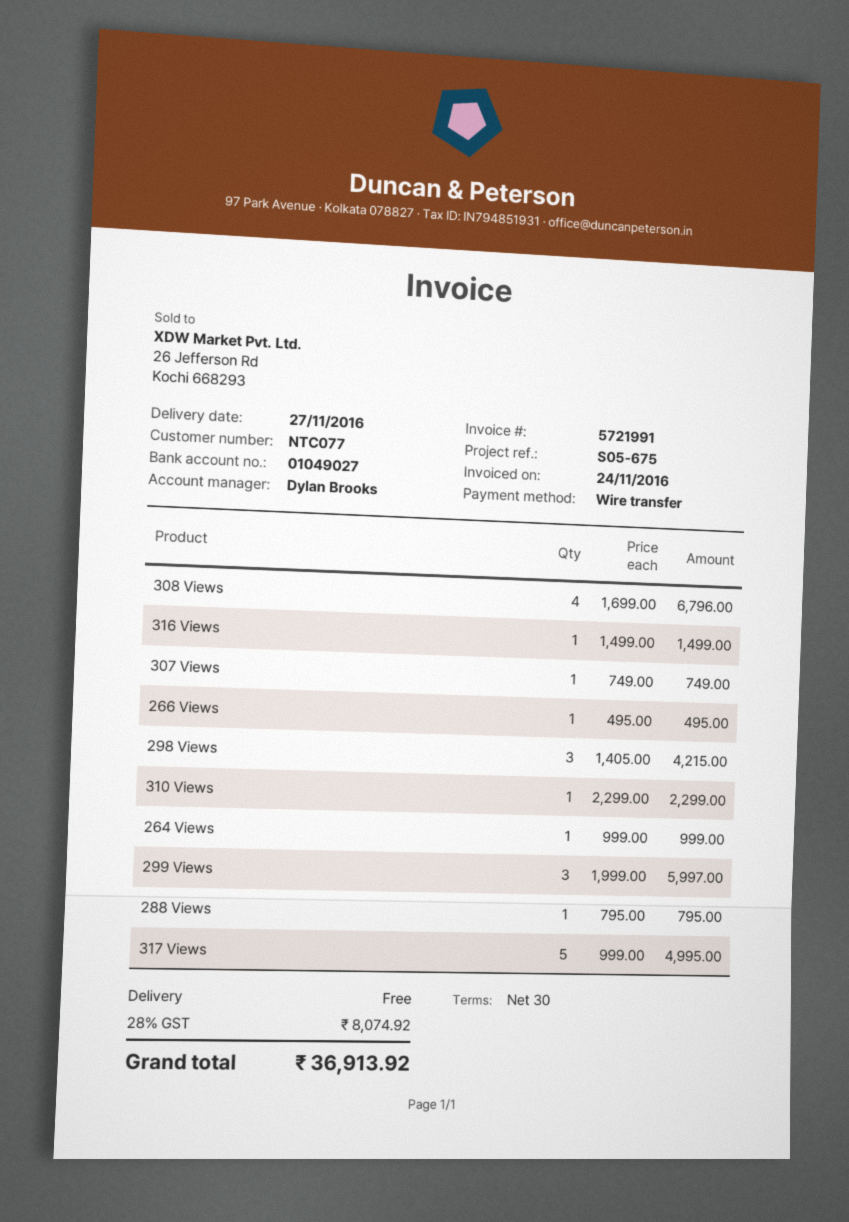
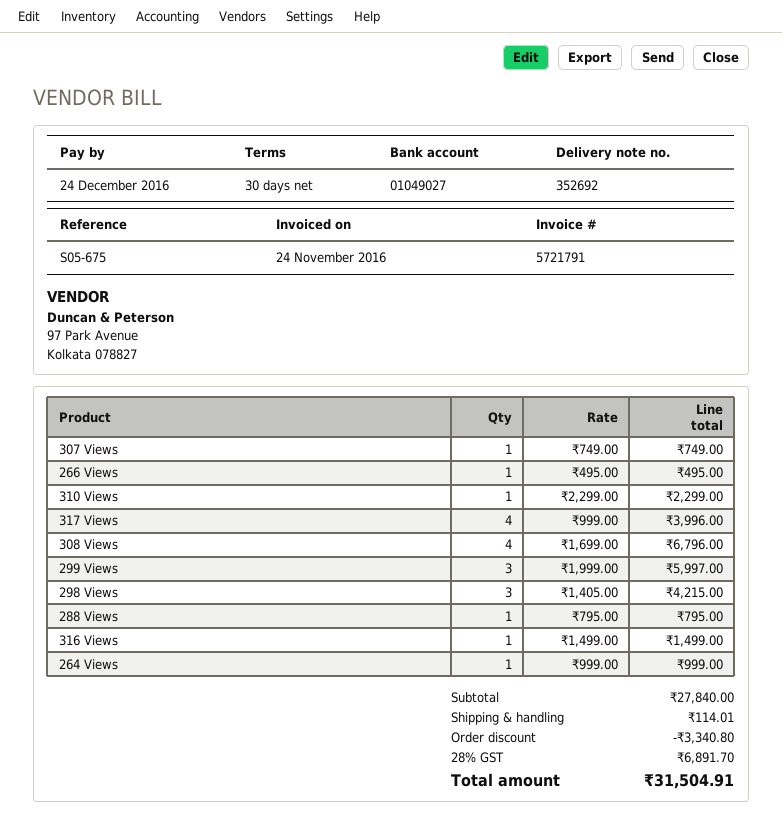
invoice number: 5721991 -> 5721791
317 Views: 5 x 999.00 = 4995.00 -> 4 x 999.00 = 3996.00
discount: none -> 3340.80
shipping: 0.00 -> 114.01
tax: 28% = 8074.92 -> 28% = 6891.70
total: 36913.92 -> 31504.91

